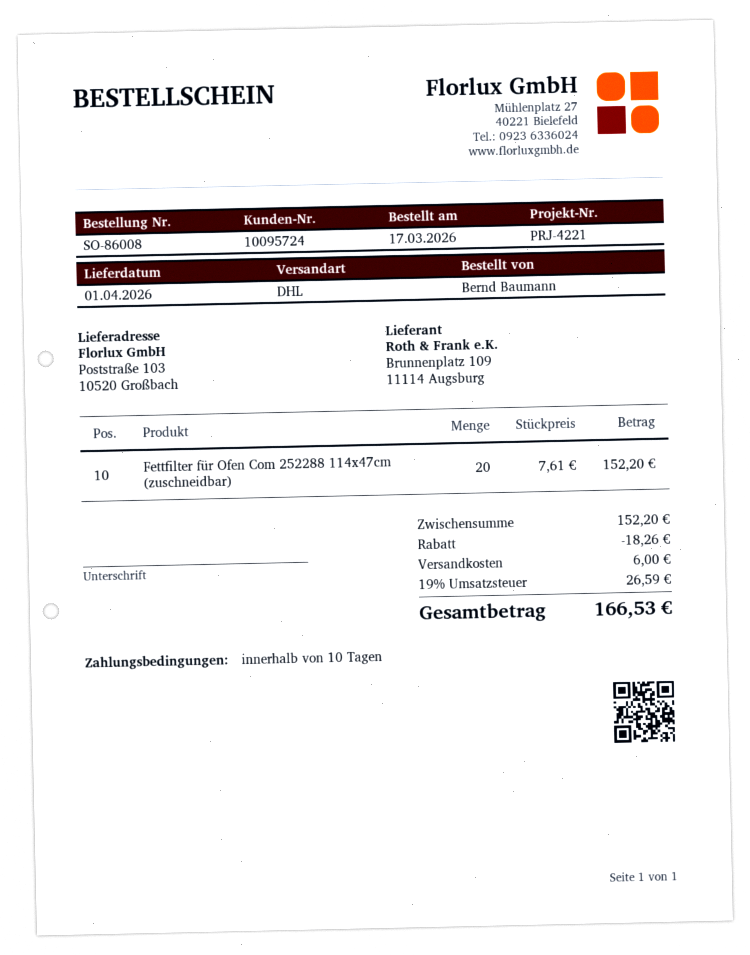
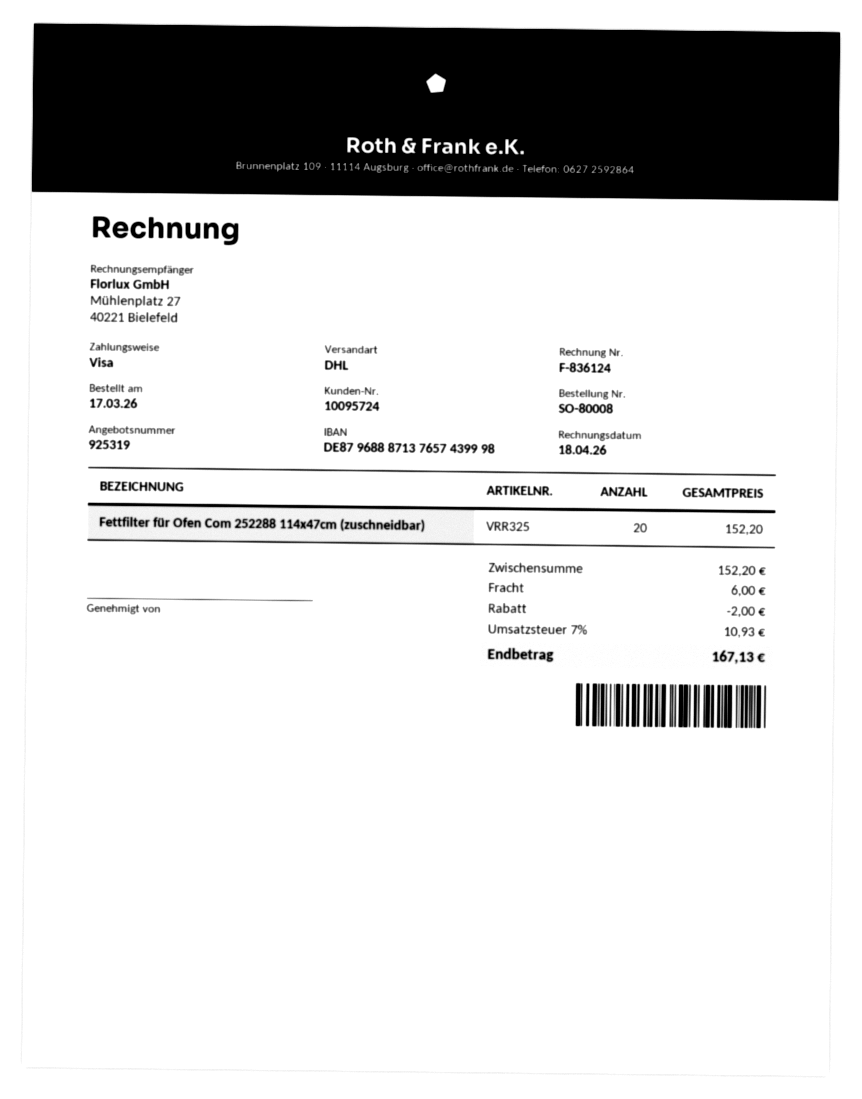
order number: SO-86008 -> SO-80008
discount: 18.26 -> 2.00
tax: 19% = 26.59 -> 7% = 10.93
total: 166.53 -> 167.13

